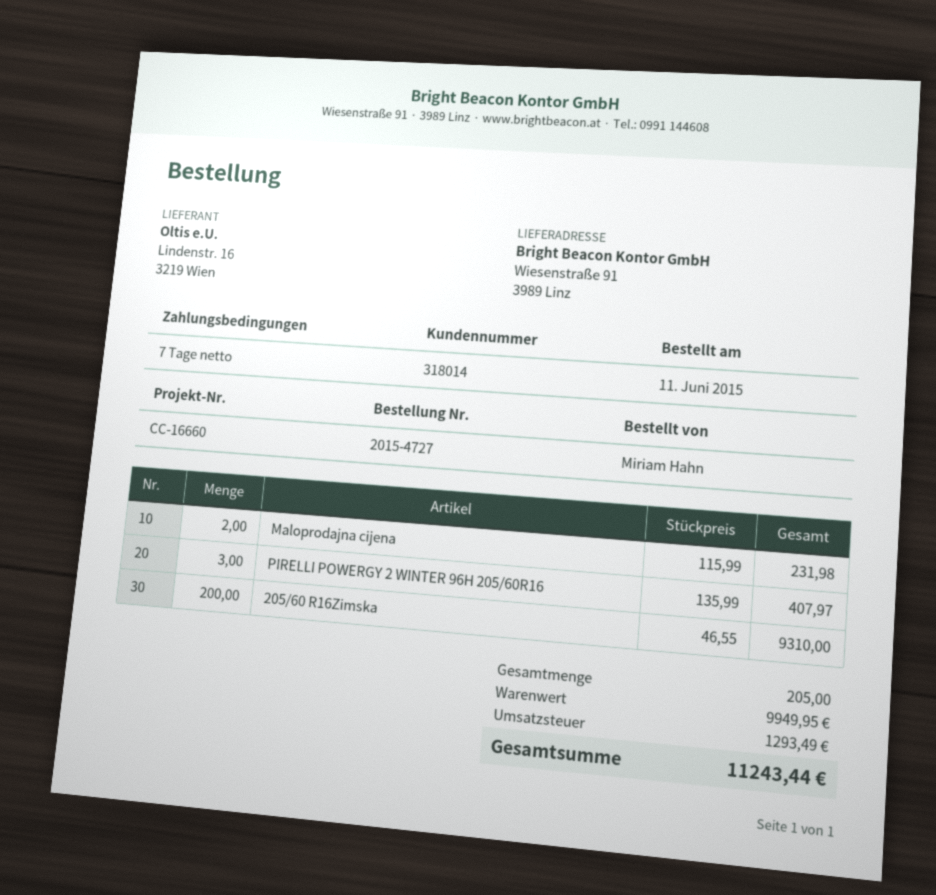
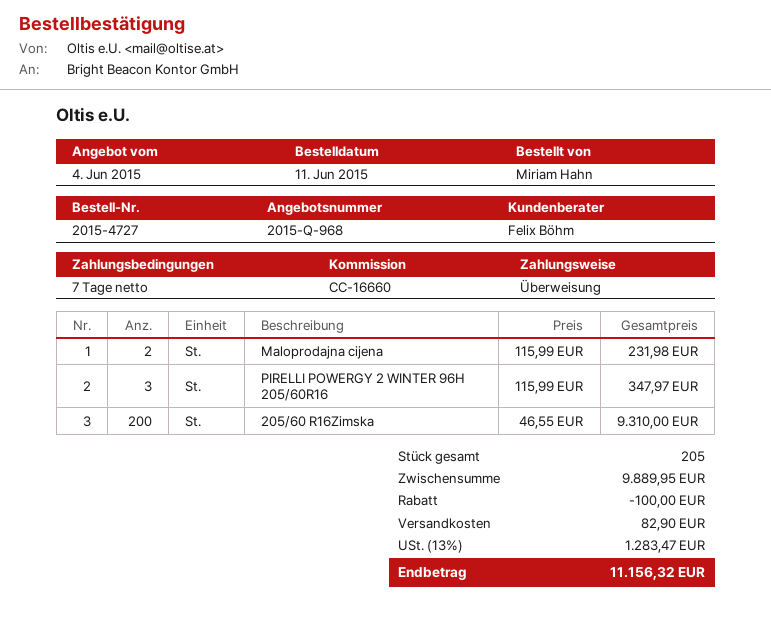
PIRELLI POWERGY 2 WINTER 96H 205/60R16: 3 x 135.99 = 407.97 -> 3 x 115.99 = 347.97
subtotal: 9949.95 -> 9889.95
discount: none -> 100.00
shipping: none -> 82.90
tax: 1293.49 -> 1283.47
total: 11243.44 -> 11156.32

